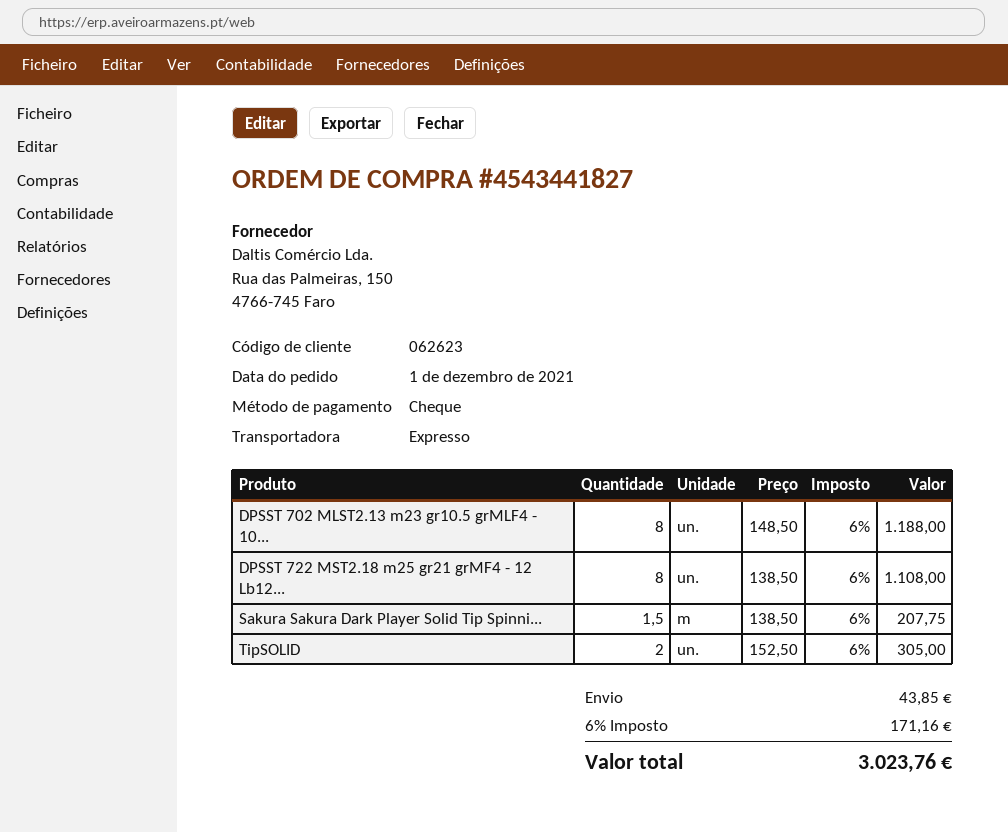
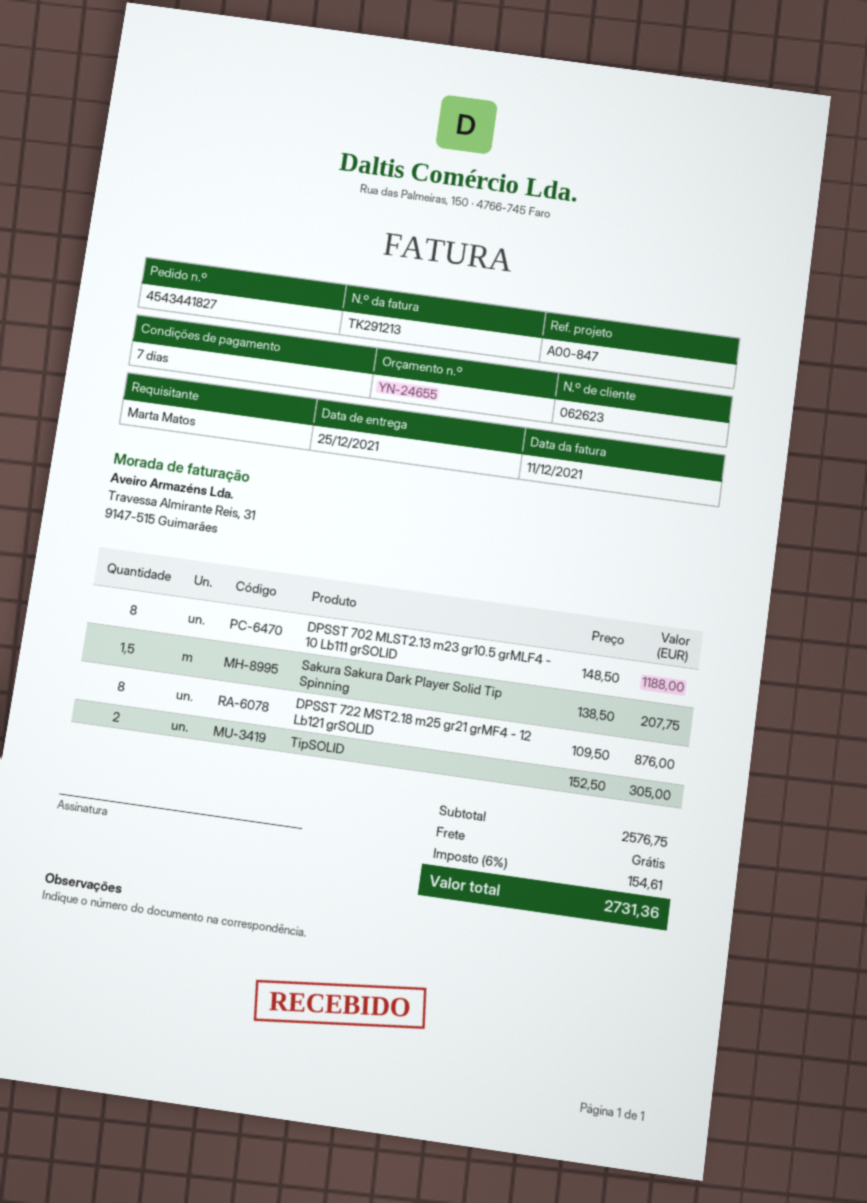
DPSST 722 MST2.18 m25 gr21 grMF4 - 12 Lb12...: 8 x 138.50 = 1108.00 -> 8 x 109.50 = 876.00
shipping: 43.85 -> 0.00
tax: 6% = 171.16 -> 6% = 154.61
total: 3023.76 -> 2731.36

